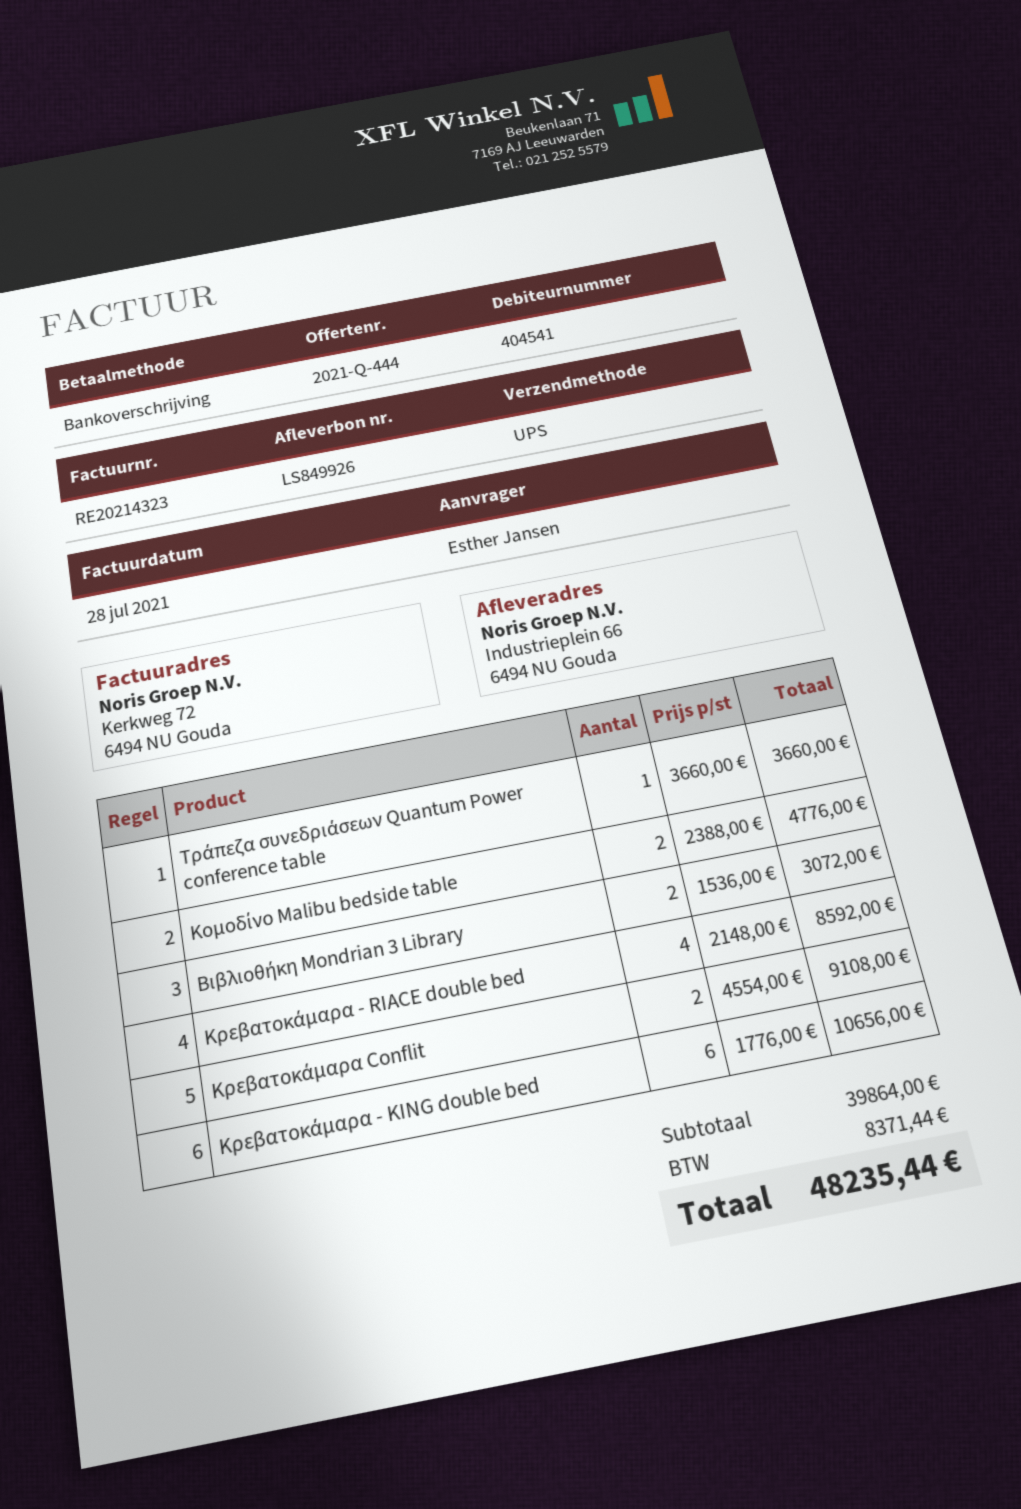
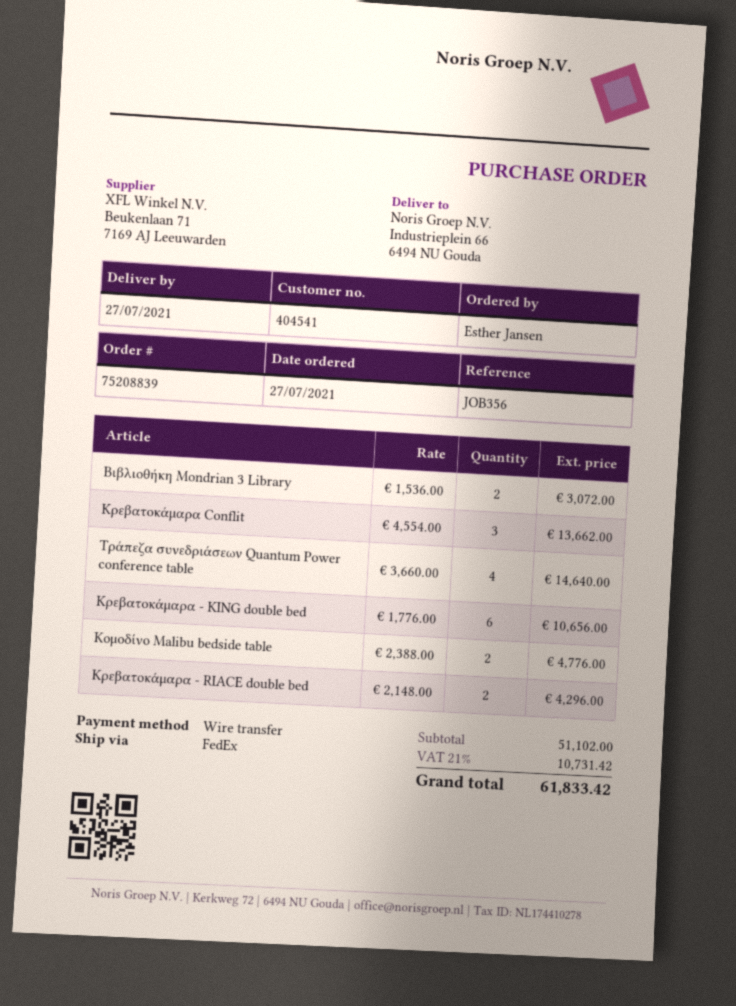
shipping method: UPS -> FedEx
Τράπεζα συνεδριάσεων Quantum Power conference table: 1 x 3660.00 = 3660.00 -> 4 x 3660.00 = 14640.00
Κρεβατοκάμαρα - RIACE double bed: 4 x 2148.00 = 8592.00 -> 2 x 2148.00 = 4296.00
Κρεβατοκάμαρα Conflit: 2 x 4554.00 = 9108.00 -> 3 x 4554.00 = 13662.00
subtotal: 39864.00 -> 51102.00
tax: 8371.44 -> 10731.42
total: 48235.44 -> 61833.42

